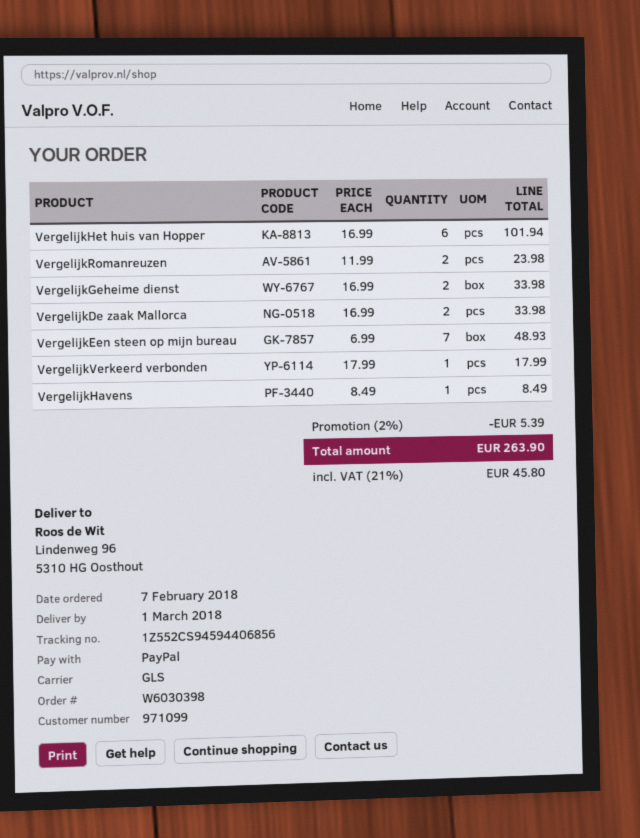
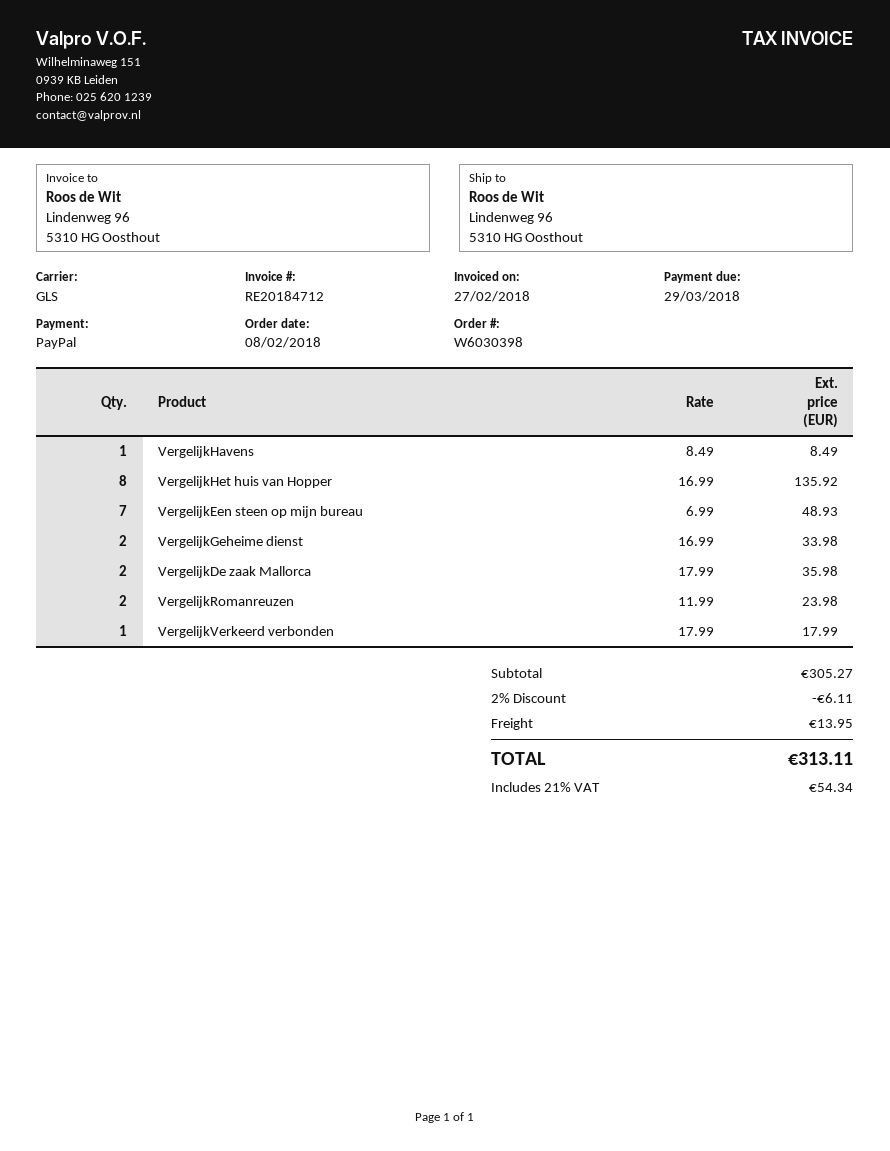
order date: 2018-02-07 -> 2018-02-08
VergelijkHet huis van Hopper: 6 x 16.99 = 101.94 -> 8 x 16.99 = 135.92
VergelijkDe zaak Mallorca: 2 x 16.99 = 33.98 -> 2 x 17.99 = 35.98
discount: 2% = 5.39 -> 2% = 6.11
shipping: none -> 13.95
tax: 21% = 45.80 -> 21% = 54.34
total: 263.90 -> 313.11

